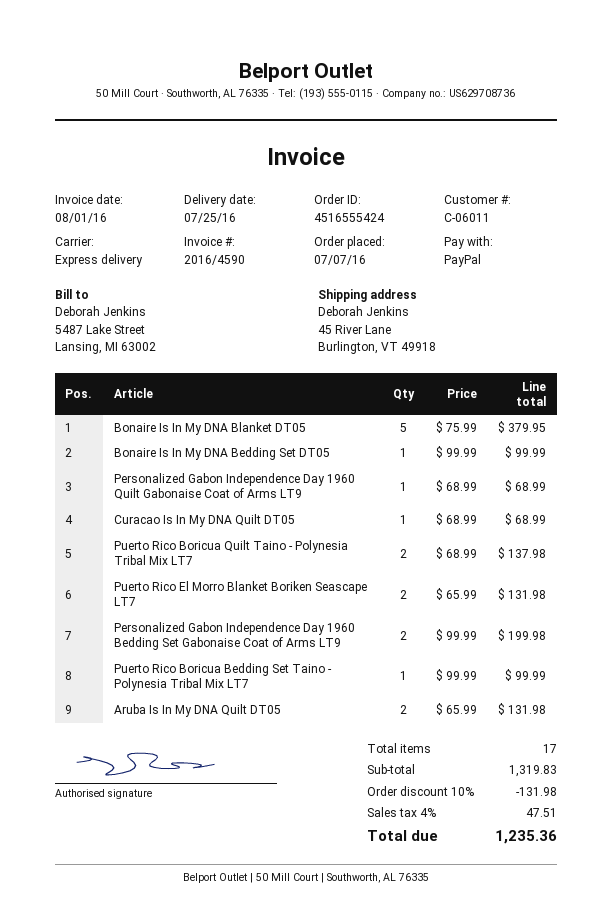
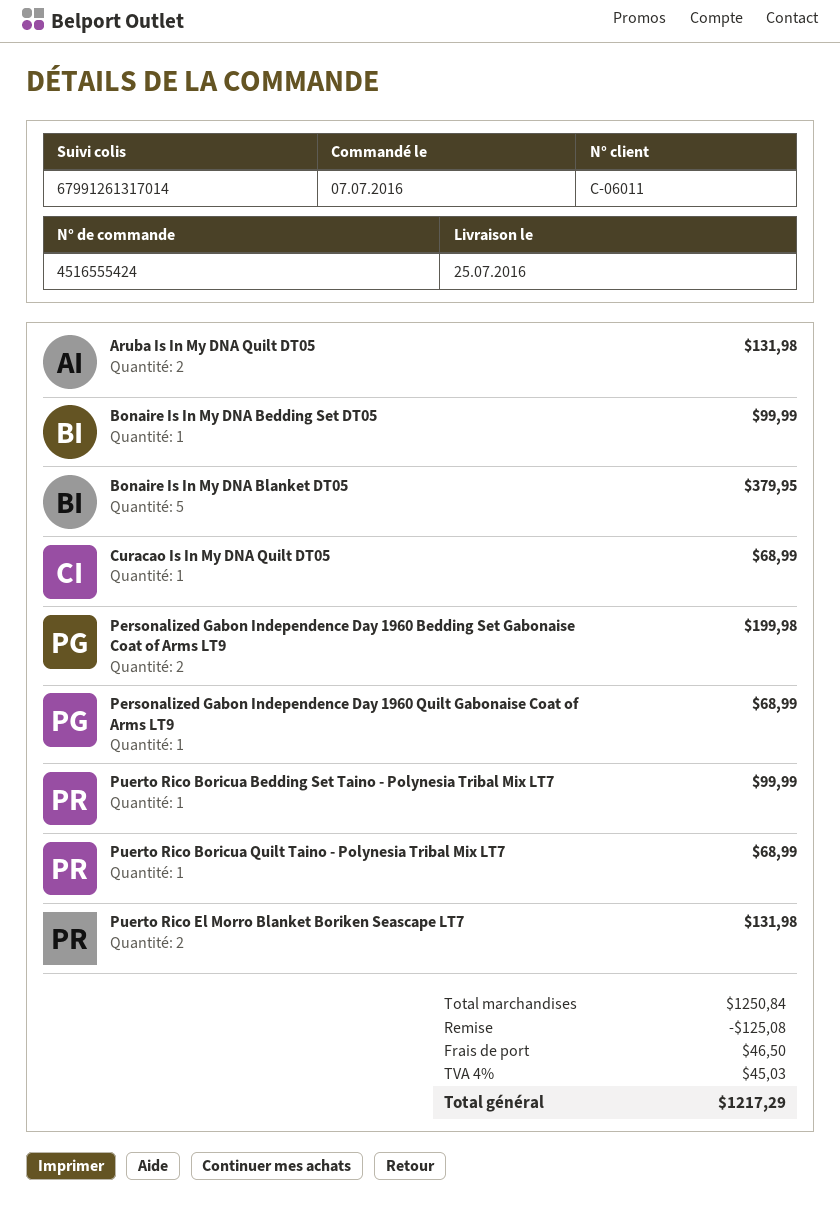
Puerto Rico Boricua Quilt Taino - Polynesia Tribal Mix LT7: 2 for 137.98 -> 1 for 68.99
subtotal: 1319.83 -> 1250.84
discount: 131.98 -> 125.08
shipping: none -> 46.50
tax: 4% = 47.51 -> 4% = 45.03
total: 1235.36 -> 1217.29

